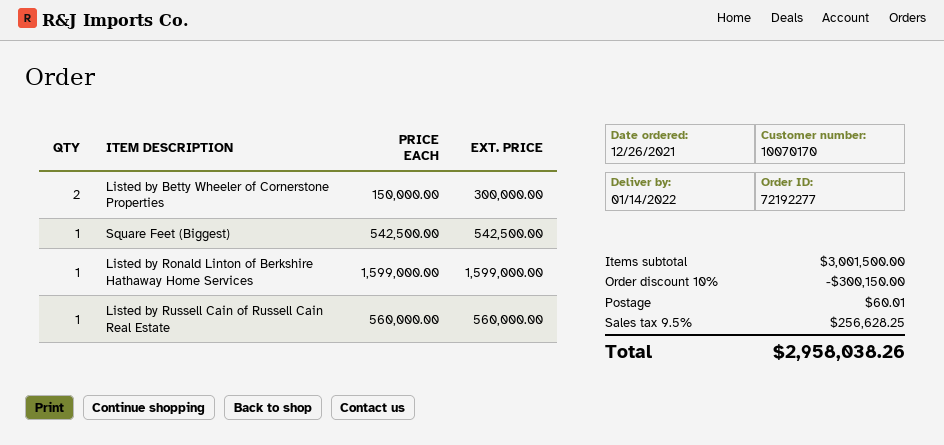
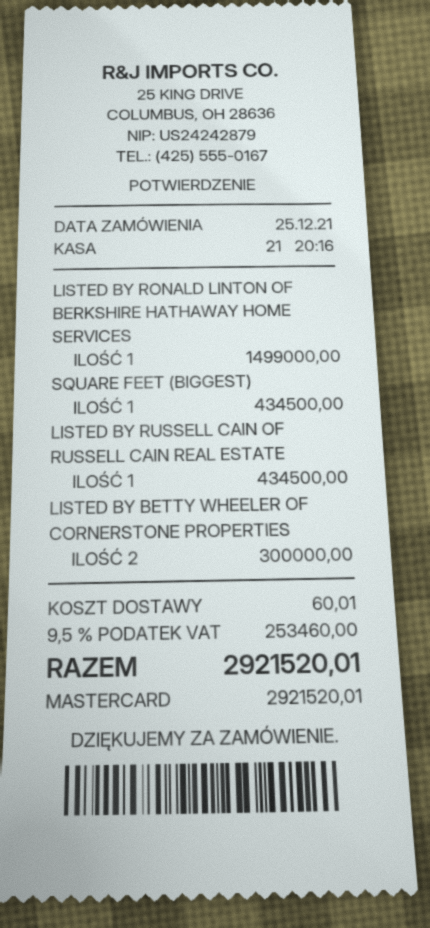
order date: 2021-12-26 -> 2021-12-25
Square Feet (Biggest): 1 for 542500.00 -> 1 for 434500.00
Listed by Ronald Linton of Berkshire Hathaway Home Services: 1 for 1599000.00 -> 1 for 1499000.00
Listed by Russell Cain of Russell Cain Real Estate: 1 for 560000.00 -> 1 for 434500.00
discount: 10% = 300150.00 -> none
tax: 9.5% = 256628.25 -> 9.5% = 253460.00
total: 2958038.26 -> 2921520.01

